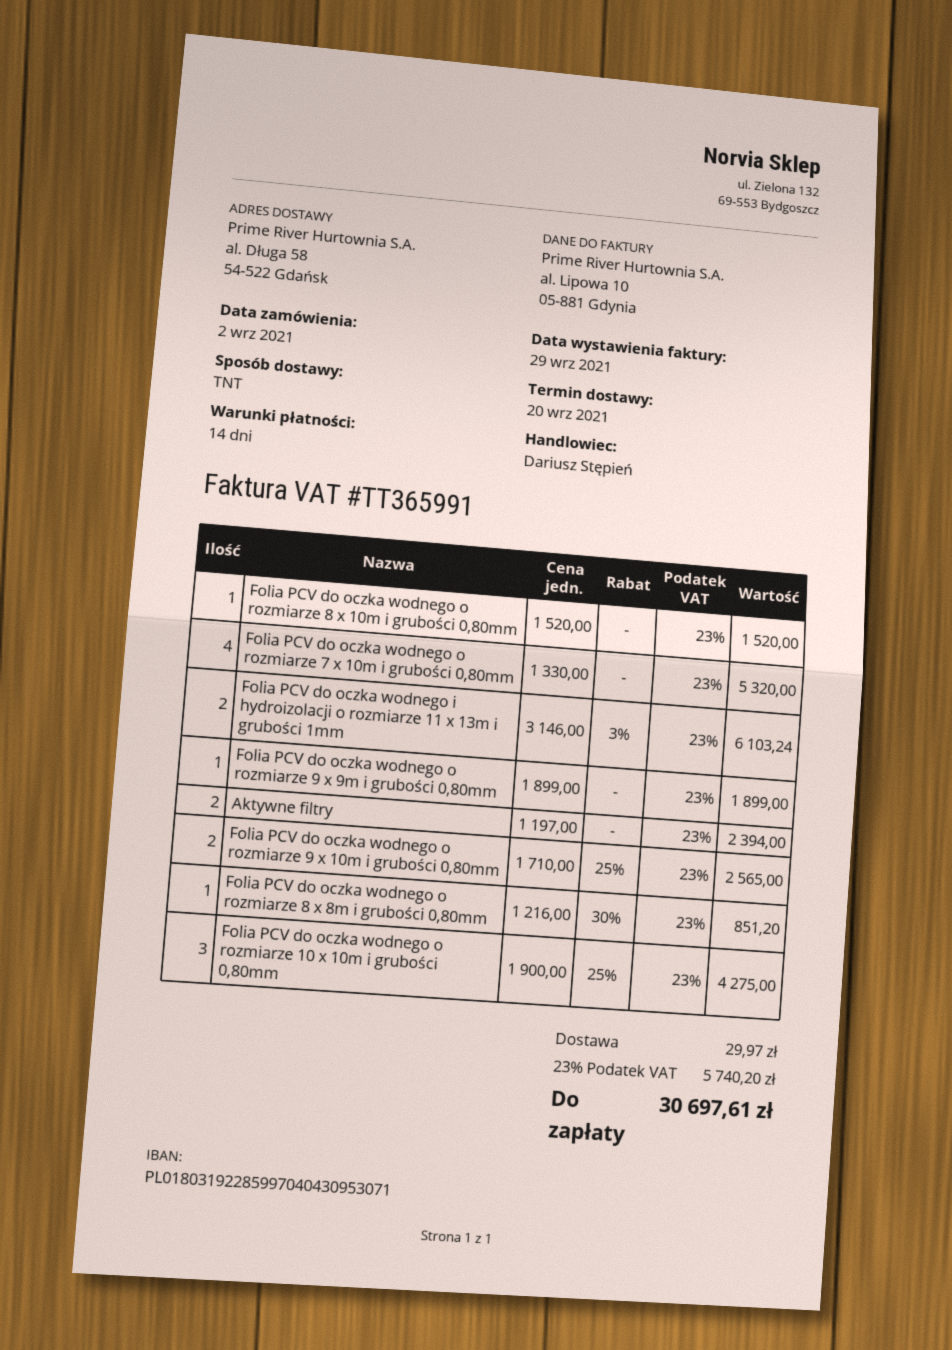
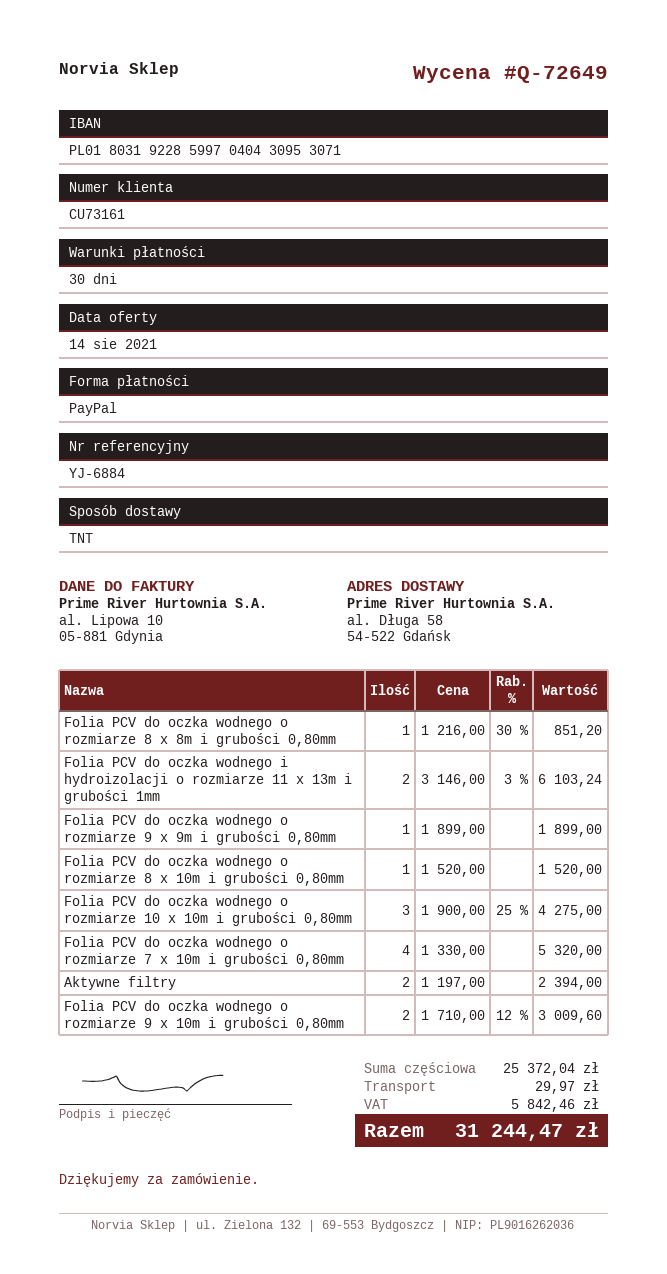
payment terms: 14 days -> 30 days
Folia PCV do oczka wodnego o rozmiarze 9 x 10m i grubości 0,80mm: 2 x 1710.00 - 25% = 2565.00 -> 2 x 1710.00 - 12% = 3009.60
tax: 5740.20 -> 5842.46
total: 30697.61 -> 31244.47

